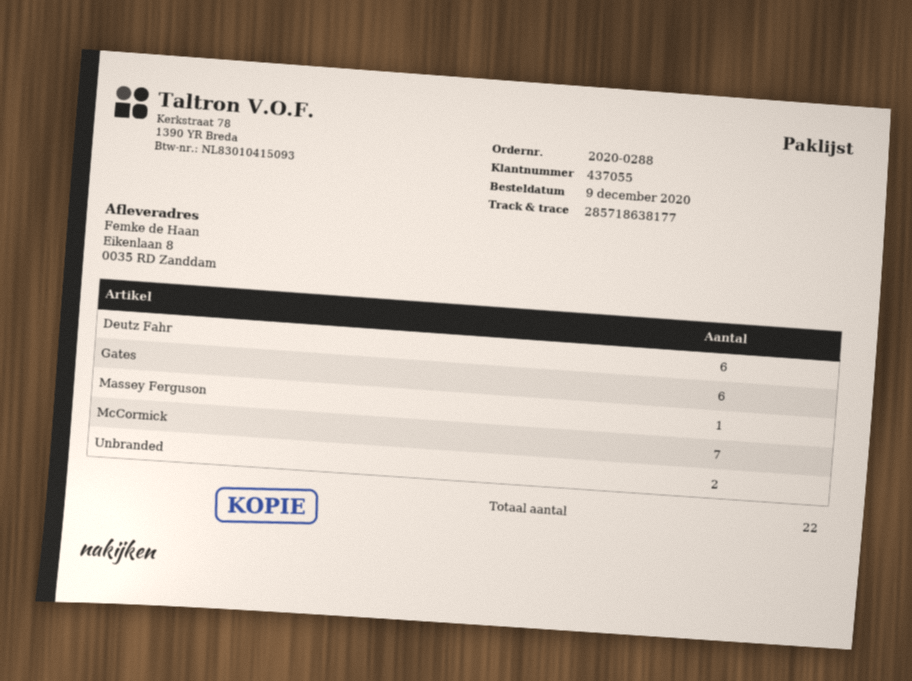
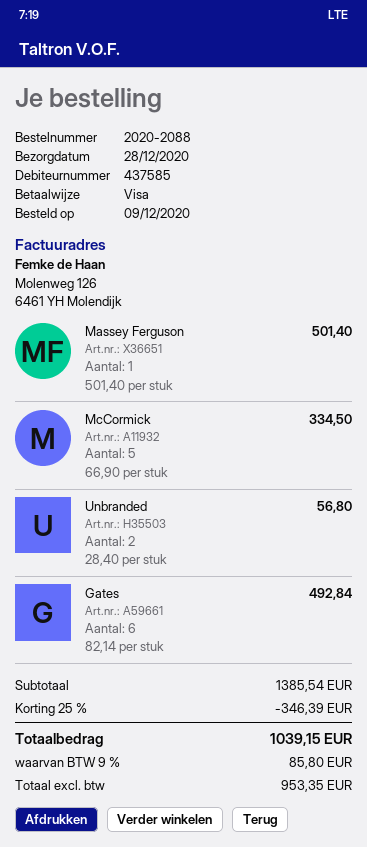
order number: 2020-0288 -> 2020-2088
customer number: 437055 -> 437585
Deutz Fahr: 6 -> none
McCormick: 7 -> 5

